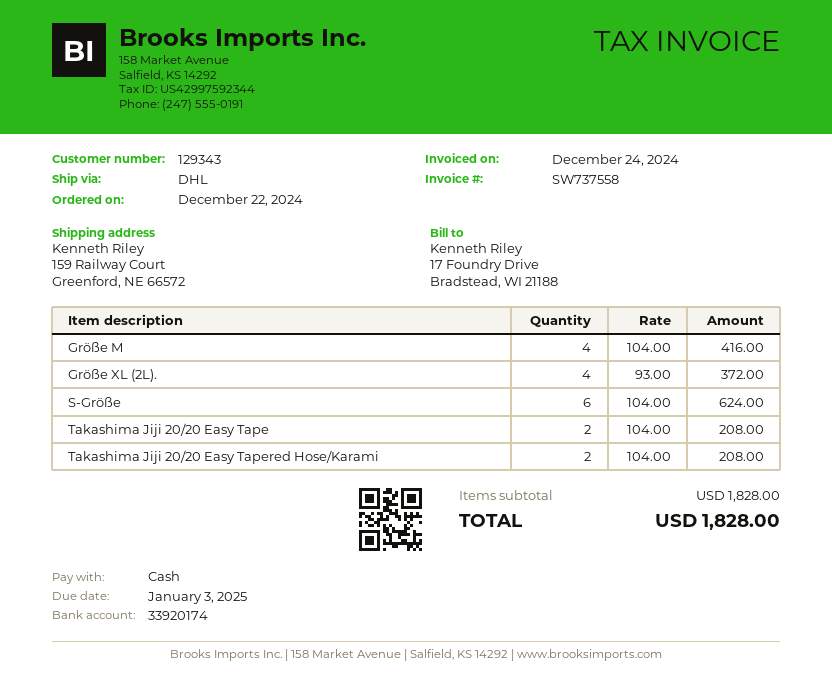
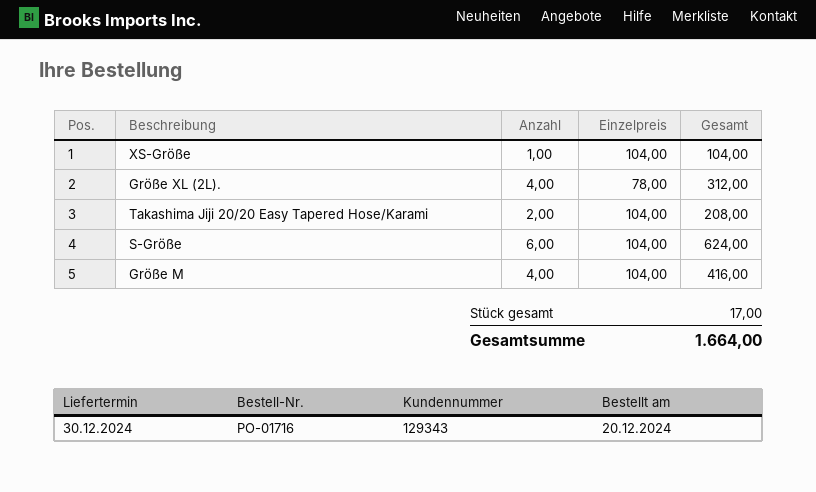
order date: 2024-12-22 -> 2024-12-20
Größe XL (2L).: 4 x 93.00 = 372.00 -> 4 x 78.00 = 312.00
Takashima Jiji 20/20 Easy Tape: 2 x 104.00 = 208.00 -> none
XS-Größe: none -> 1 x 104.00 = 104.00
total: 1828.00 -> 1664.00

